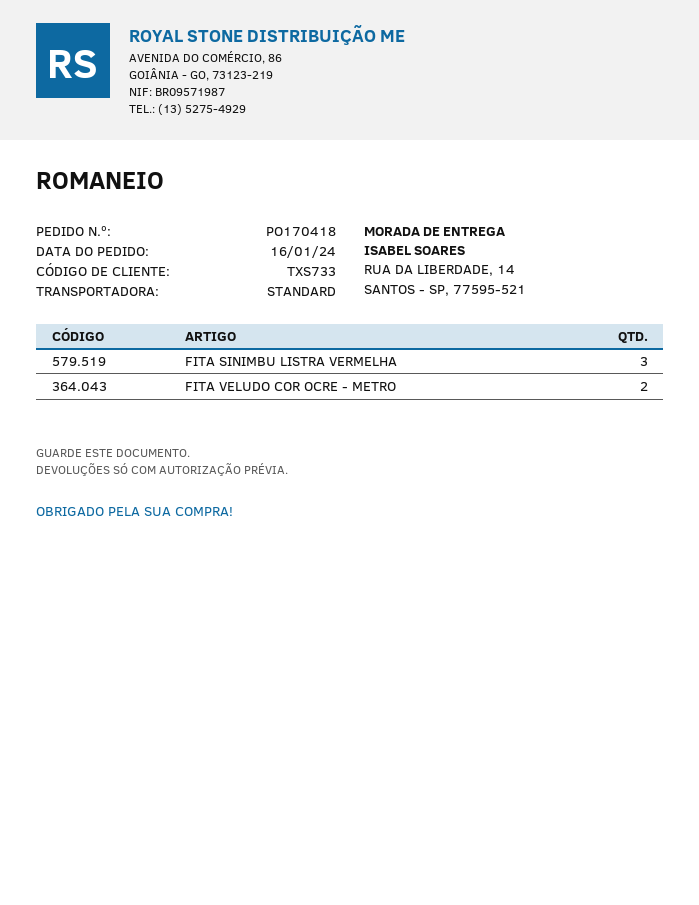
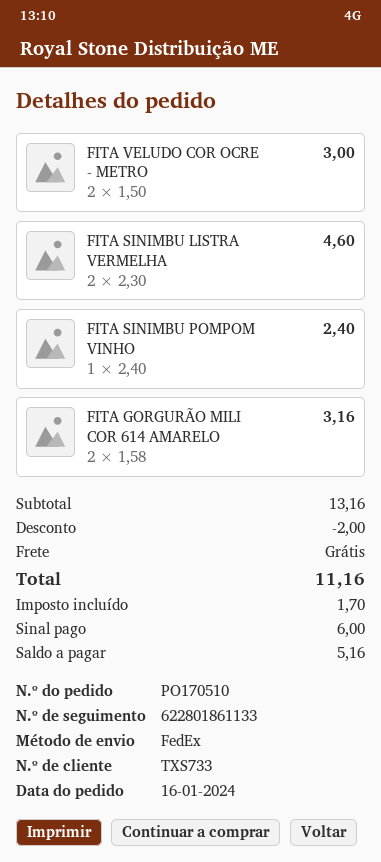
order number: PO170418 -> PO170510
shipping method: standard -> FedEx
FITA SINIMBU LISTRA VERMELHA: 3 -> 2
FITA SINIMBU POMPOM VINHO: none -> 1
FITA GORGURÃO MILI COR 614 AMARELO: none -> 2

